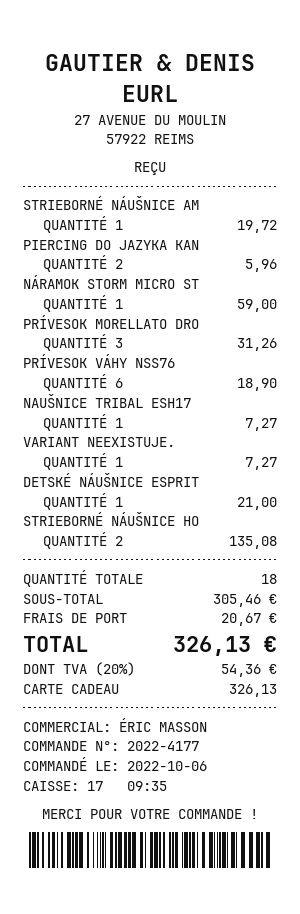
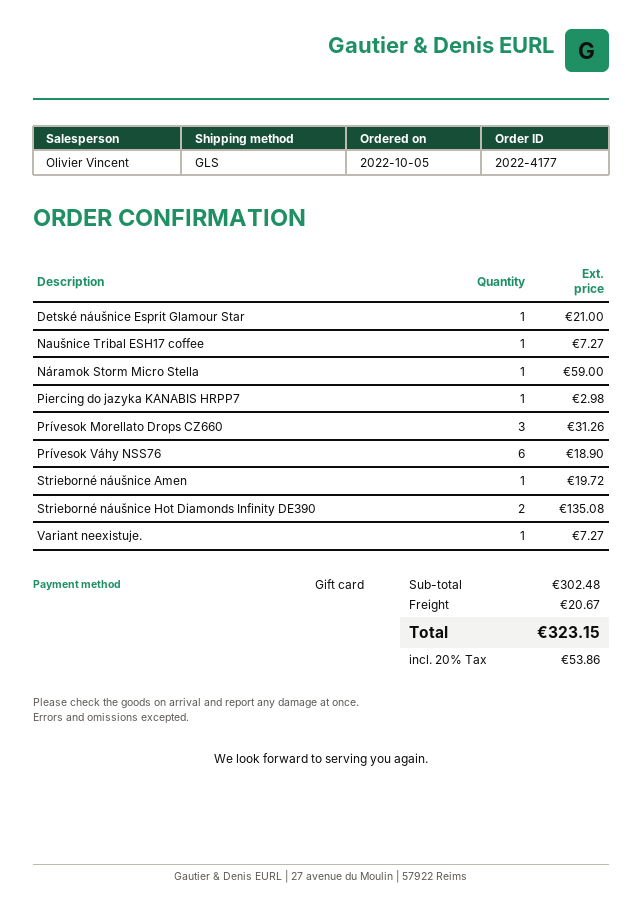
order date: 2022-10-06 -> 2022-10-05
sales rep: ÉRIC MASSON -> Olivier Vincent
PIERCING DO JAZYKA KAN: 2 for 5.96 -> 1 for 2.98
subtotal: 305.46 -> 302.48
tax: 20% = 54.36 -> 20% = 53.86
total: 326.13 -> 323.15

